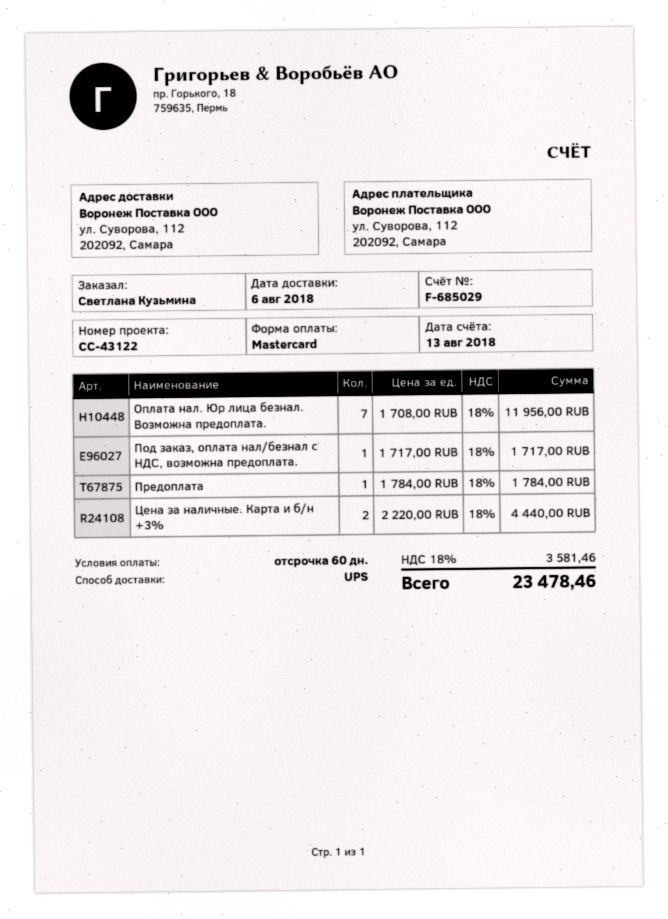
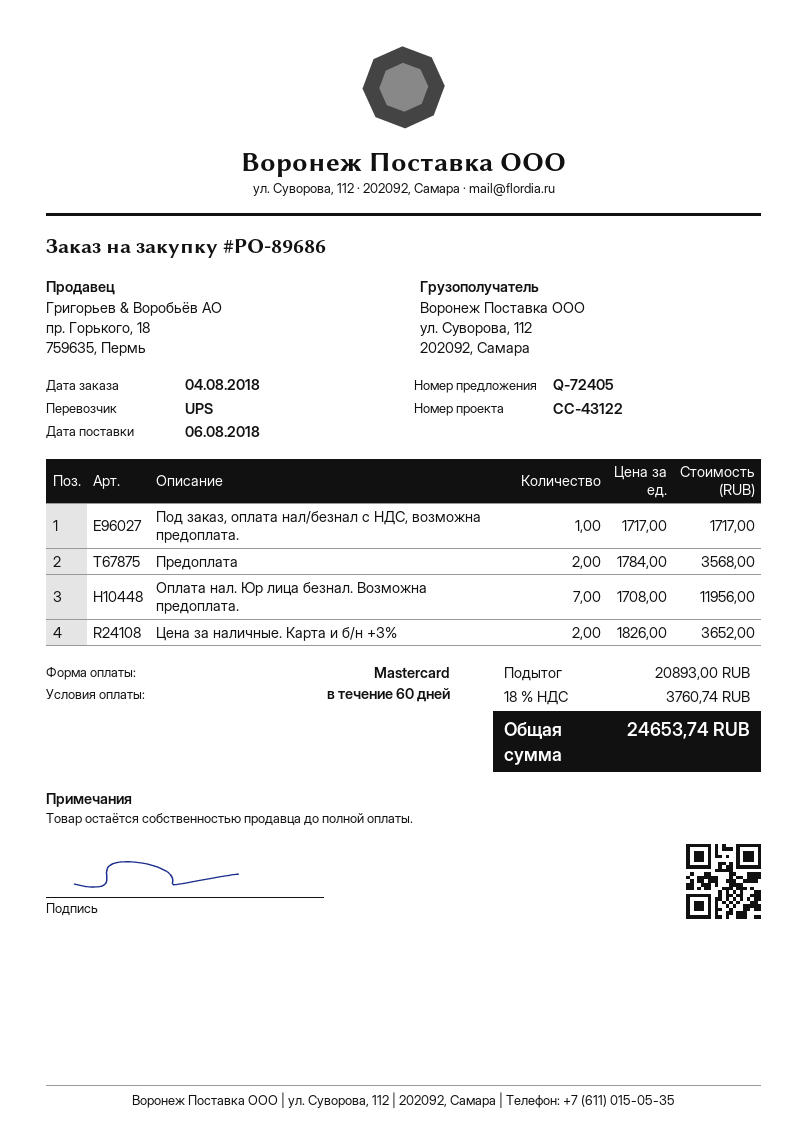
Предоплата: 1 x 1784.00 = 1784.00 -> 2 x 1784.00 = 3568.00
Цена за наличные. Карта и б/н +3%: 2 x 2220.00 = 4440.00 -> 2 x 1826.00 = 3652.00
tax: 18% = 3581.46 -> 18% = 3760.74
total: 23478.46 -> 24653.74

